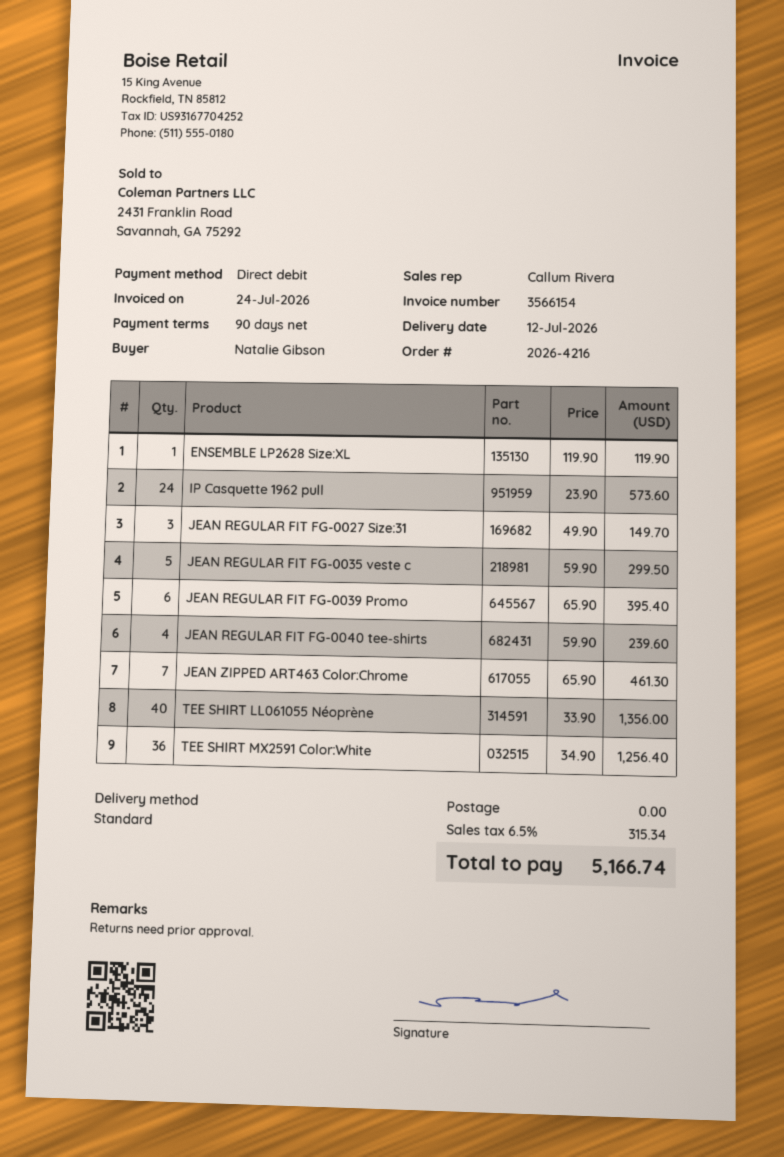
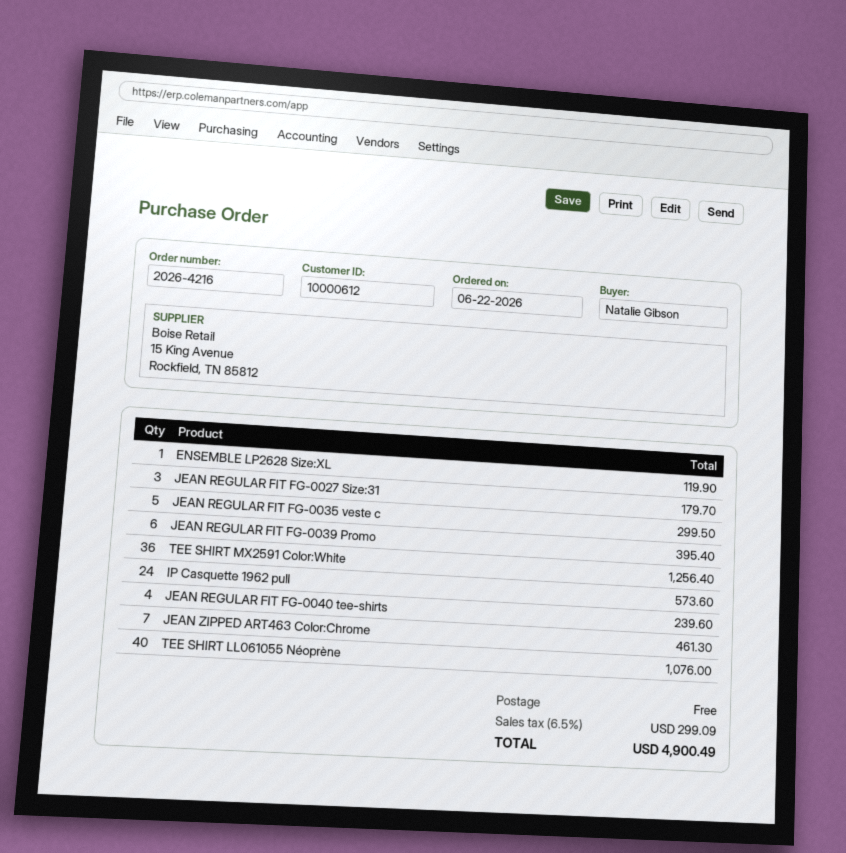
JEAN REGULAR FIT FG-0027 Size:31: 3 for 149.70 -> 3 for 179.70
TEE SHIRT LL061055 Néoprène: 40 for 1356.00 -> 40 for 1076.00
tax: 6.5% = 315.34 -> 6.5% = 299.09
total: 5166.74 -> 4900.49

